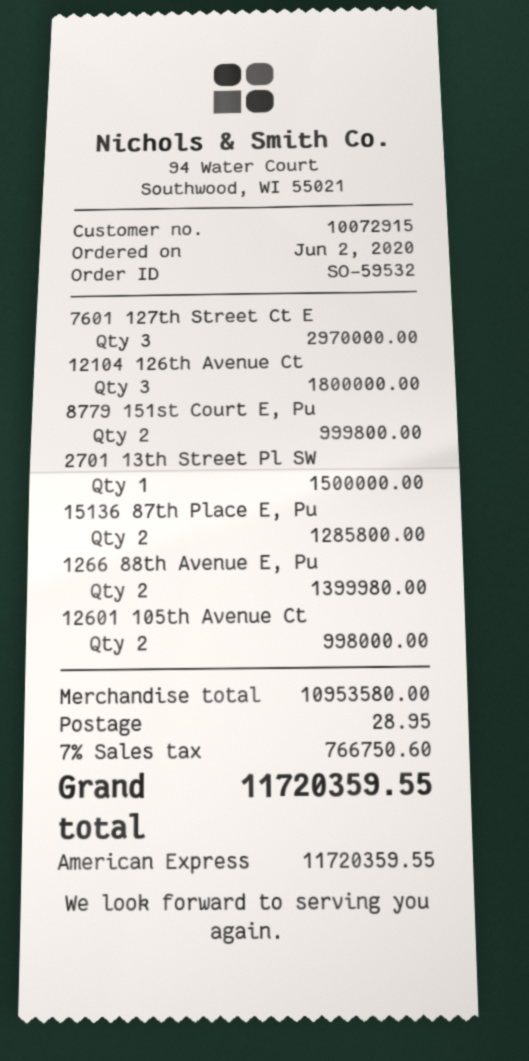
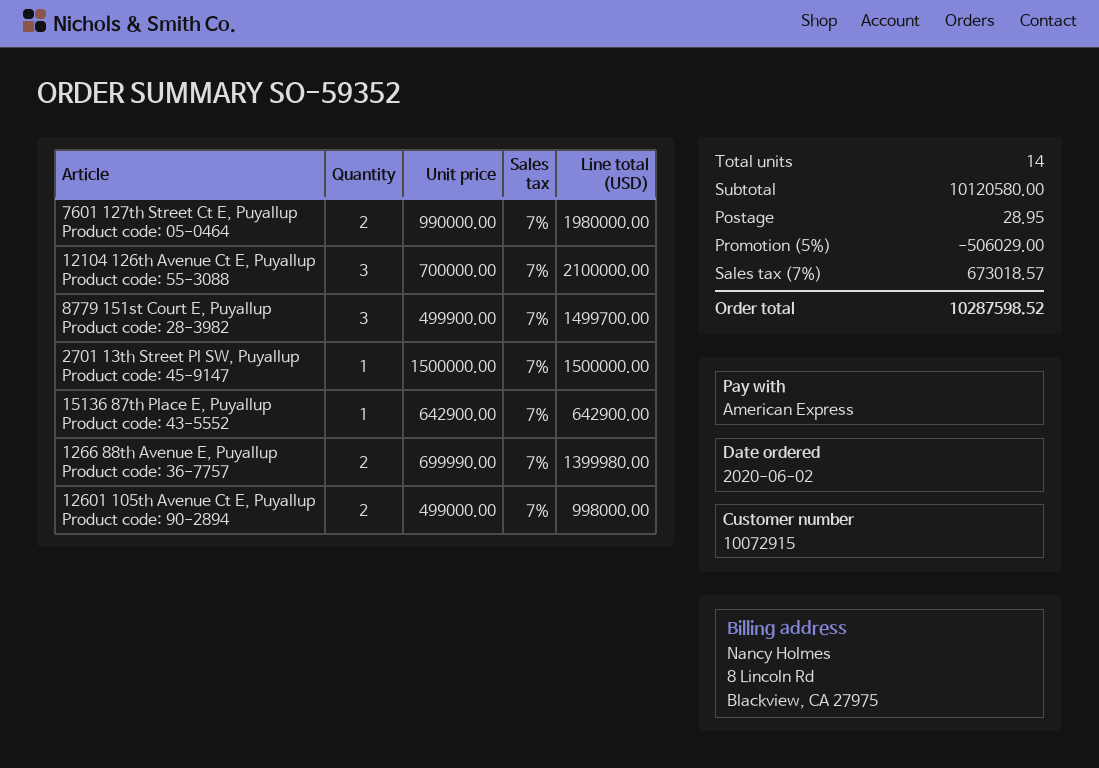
order number: SO-59532 -> SO-59352
7601 127th Street Ct E: 3 for 2970000.00 -> 2 for 1980000.00
12104 126th Avenue Ct: 3 for 1800000.00 -> 3 for 2100000.00
8779 151st Court E, Pu: 2 for 999800.00 -> 3 for 1499700.00
15136 87th Place E, Pu: 2 for 1285800.00 -> 1 for 642900.00
subtotal: 10953580.00 -> 10120580.00
discount: none -> 5% = 506029.00
tax: 7% = 766750.60 -> 7% = 673018.57
total: 11720359.55 -> 10287598.52

